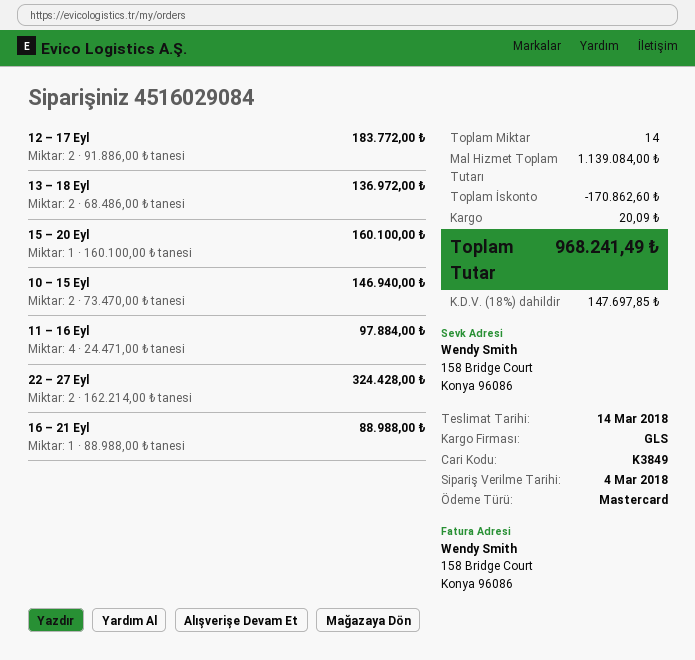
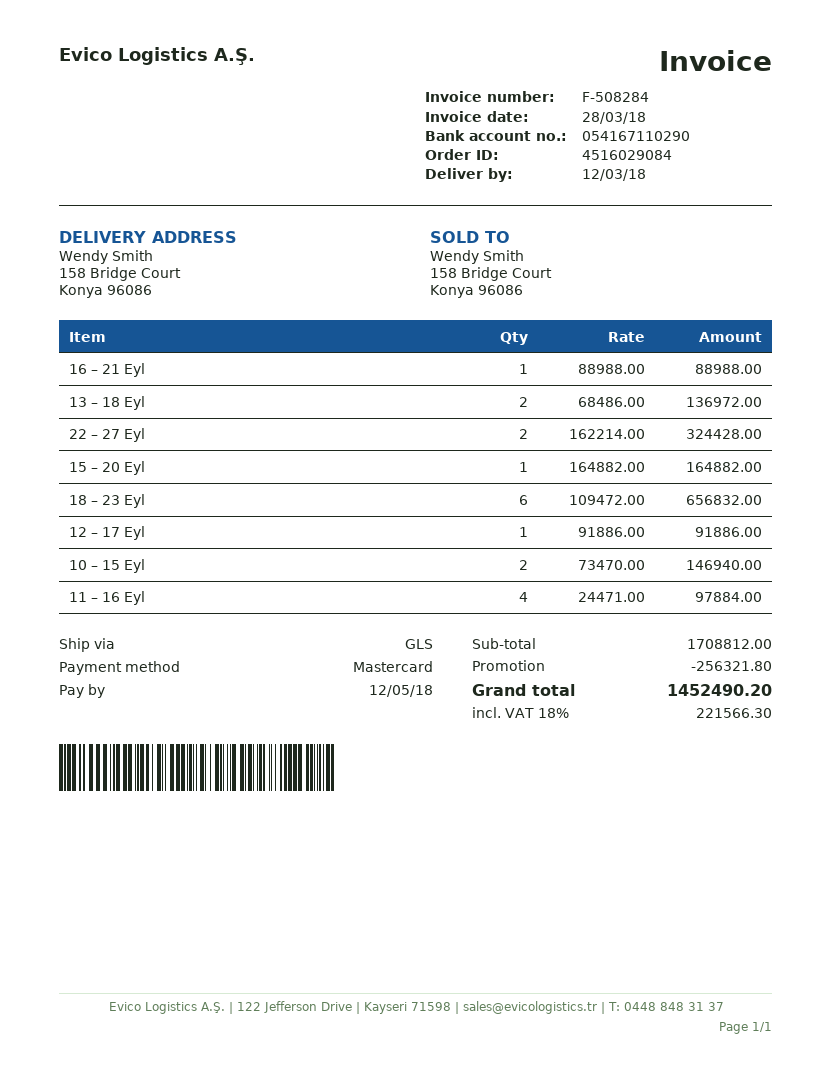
delivery date: 2018-03-14 -> 2018-03-12
12 – 17 Eyl: 2 x 91886.00 = 183772.00 -> 1 x 91886.00 = 91886.00
15 – 20 Eyl: 1 x 160100.00 = 160100.00 -> 1 x 164882.00 = 164882.00
18 – 23 Eyl: none -> 6 x 109472.00 = 656832.00
subtotal: 1139084.00 -> 1708812.00
discount: 170862.60 -> 256321.80
shipping: 20.09 -> none
tax: 18% = 147697.85 -> 18% = 221566.30
total: 968241.49 -> 1452490.20

